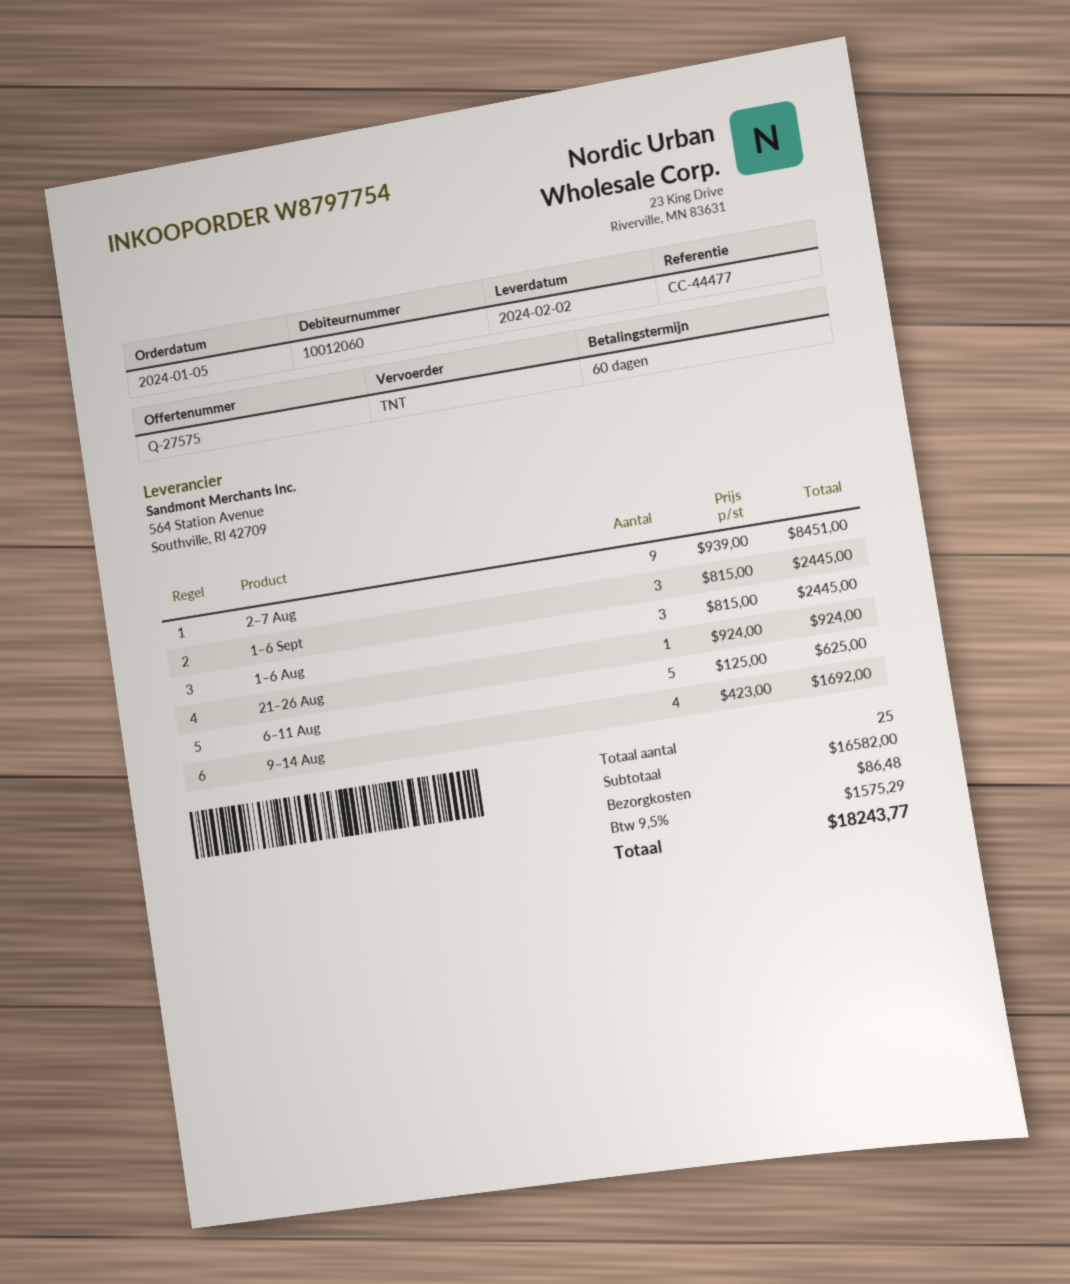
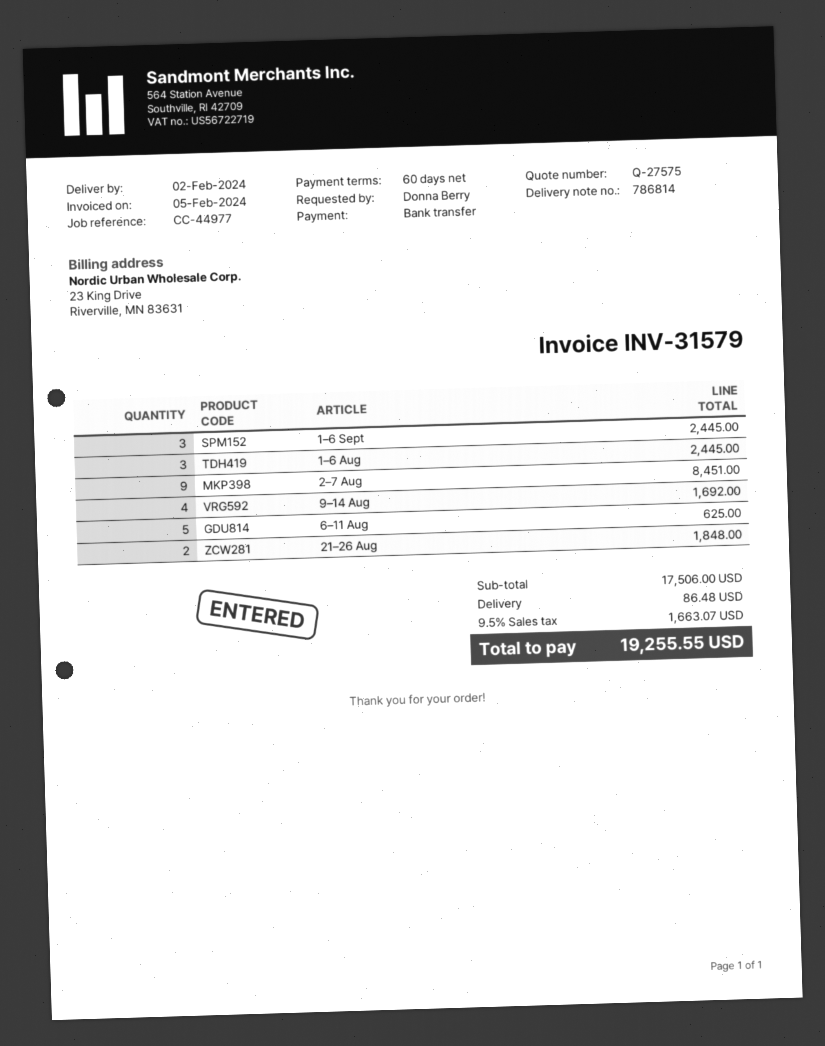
reference: CC-44477 -> CC-44977
21–26 Aug: 1 for 924.00 -> 2 for 1848.00
subtotal: 16582.00 -> 17506.00
tax: 9.5% = 1575.29 -> 9.5% = 1663.07
total: 18243.77 -> 19255.55

